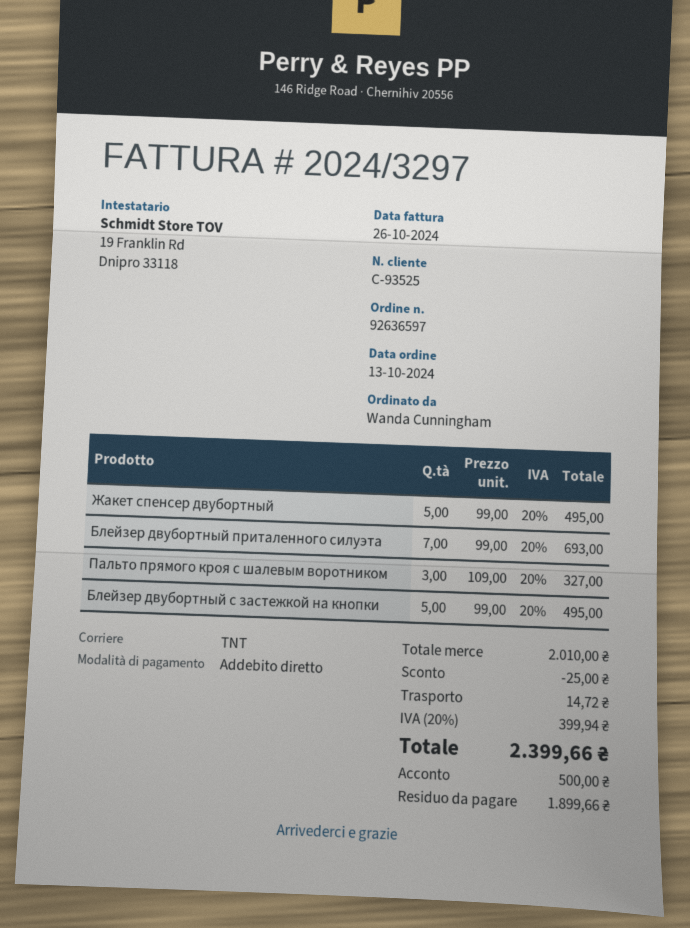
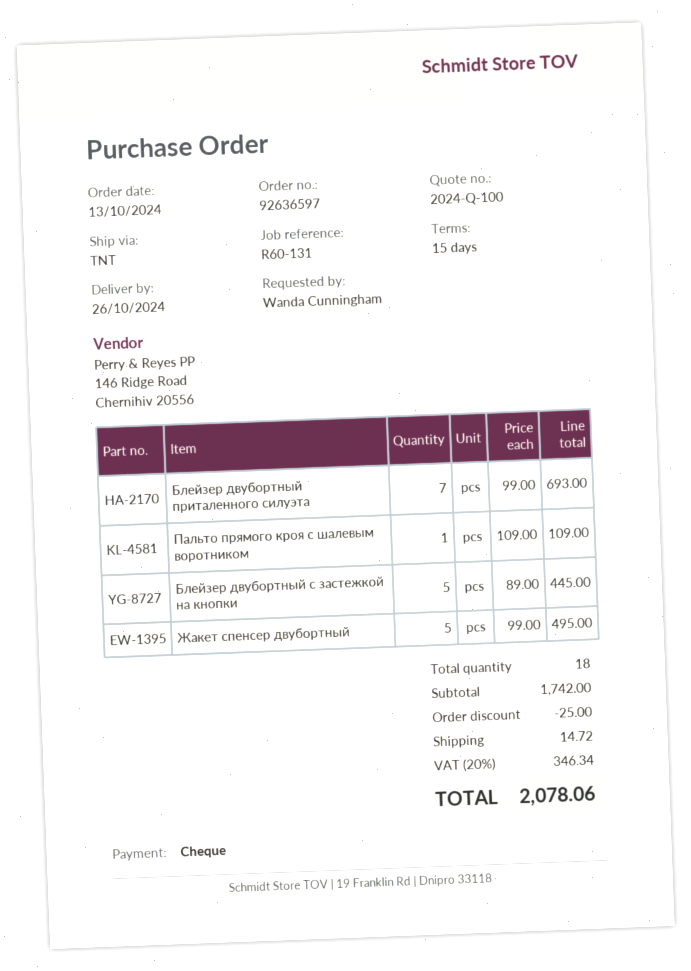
payment method: direct debit -> cheque
Пальто прямого кроя с шалевым воротником: 3 x 109.00 = 327.00 -> 1 x 109.00 = 109.00
Блейзер двубортный с застежкой на кнопки: 5 x 99.00 = 495.00 -> 5 x 89.00 = 445.00
subtotal: 2010.00 -> 1742.00
tax: 20% = 399.94 -> 20% = 346.34
total: 2399.66 -> 2078.06

